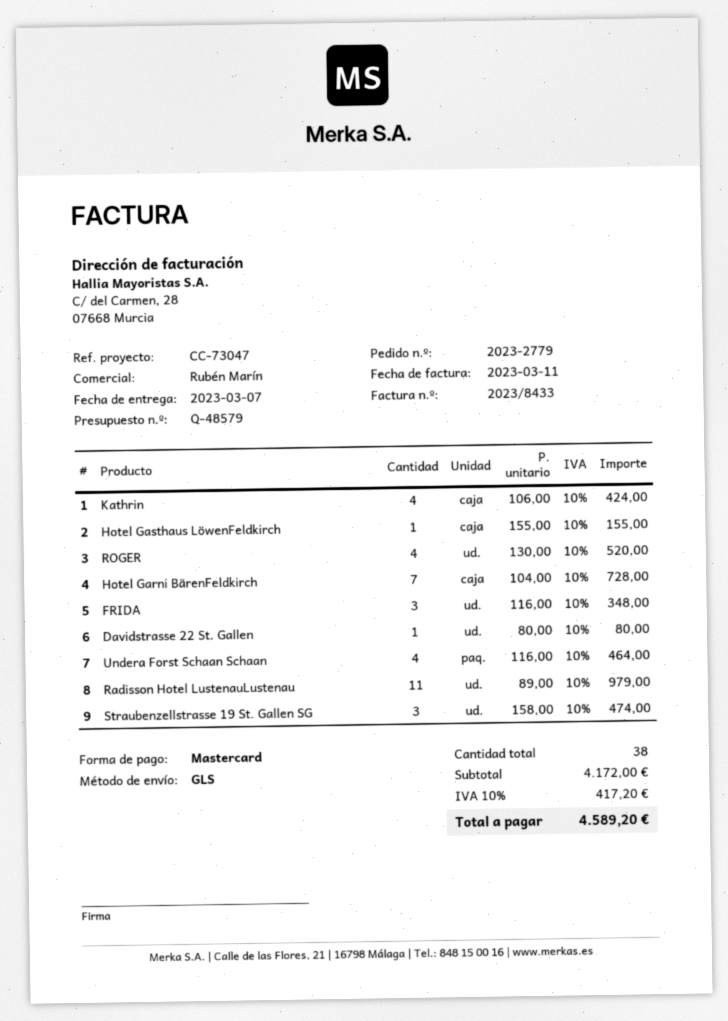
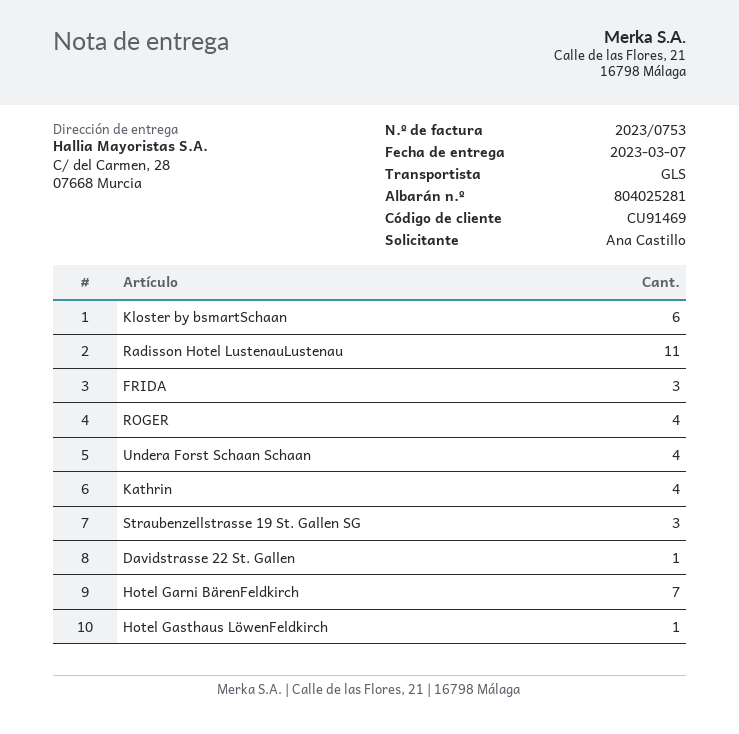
invoice number: 2023/8433 -> 2023/0753
Kloster by bsmartSchaan: none -> 6

